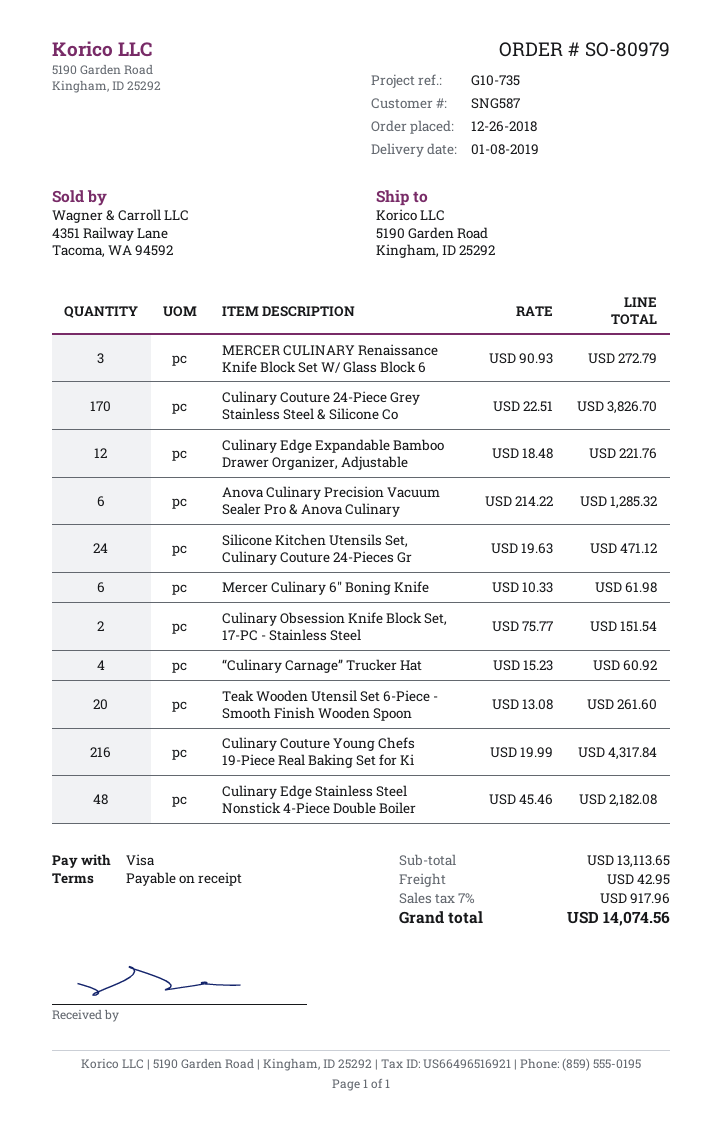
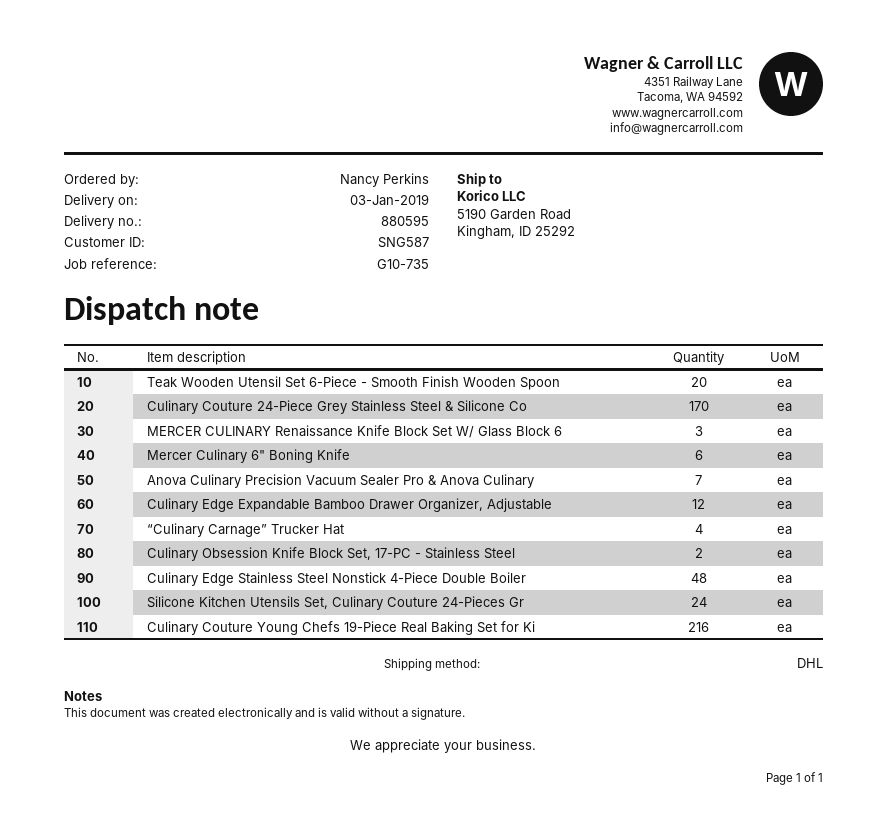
delivery date: 2019-01-08 -> 2019-01-03
Anova Culinary Precision Vacuum Sealer Pro & Anova Culinary: 6 -> 7

